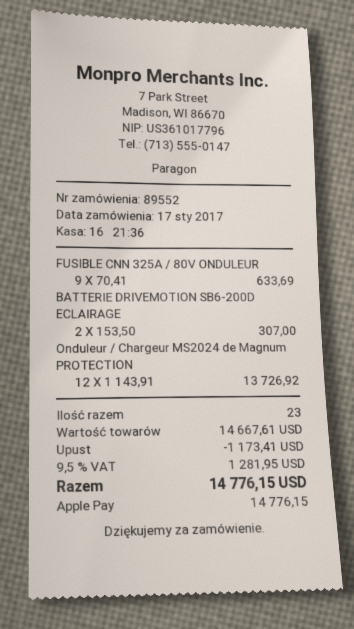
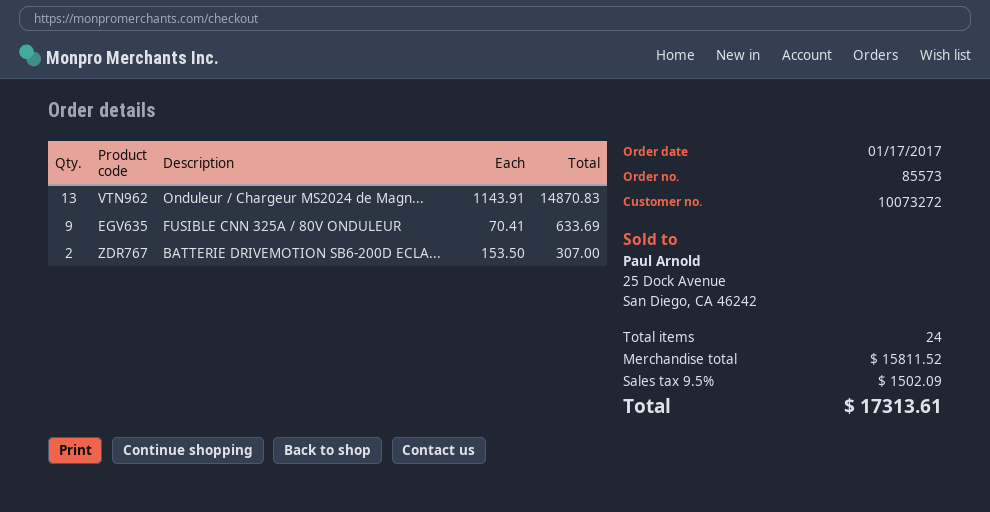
order number: 89552 -> 85573
Onduleur / Chargeur MS2024 de Magnum PROTECTION: 12 x 1143.91 = 13726.92 -> 13 x 1143.91 = 14870.83
total quantity: 23 -> 24
subtotal: 14667.61 -> 15811.52
discount: 1173.41 -> none
tax: 9.5% = 1281.95 -> 9.5% = 1502.09
total: 14776.15 -> 17313.61

